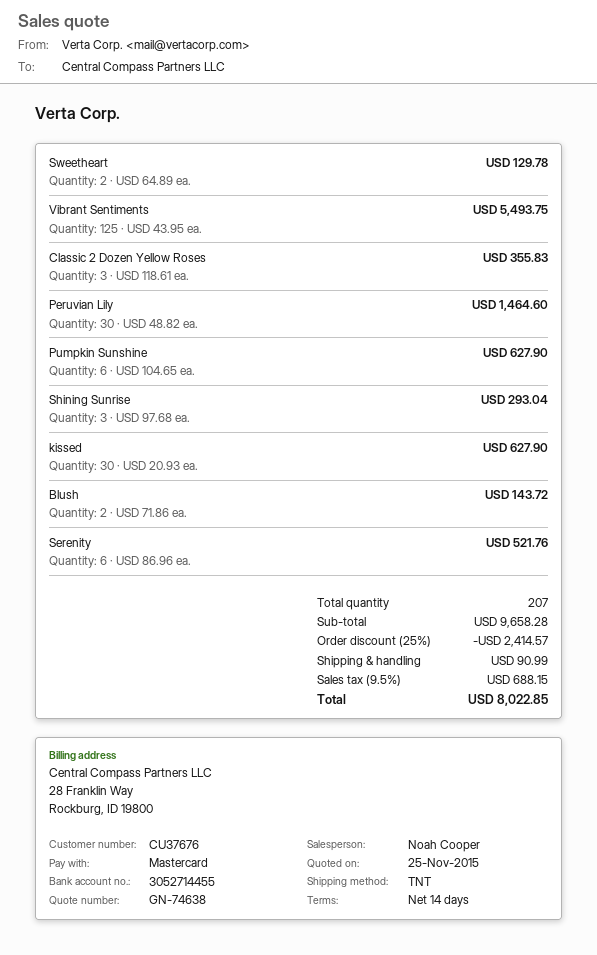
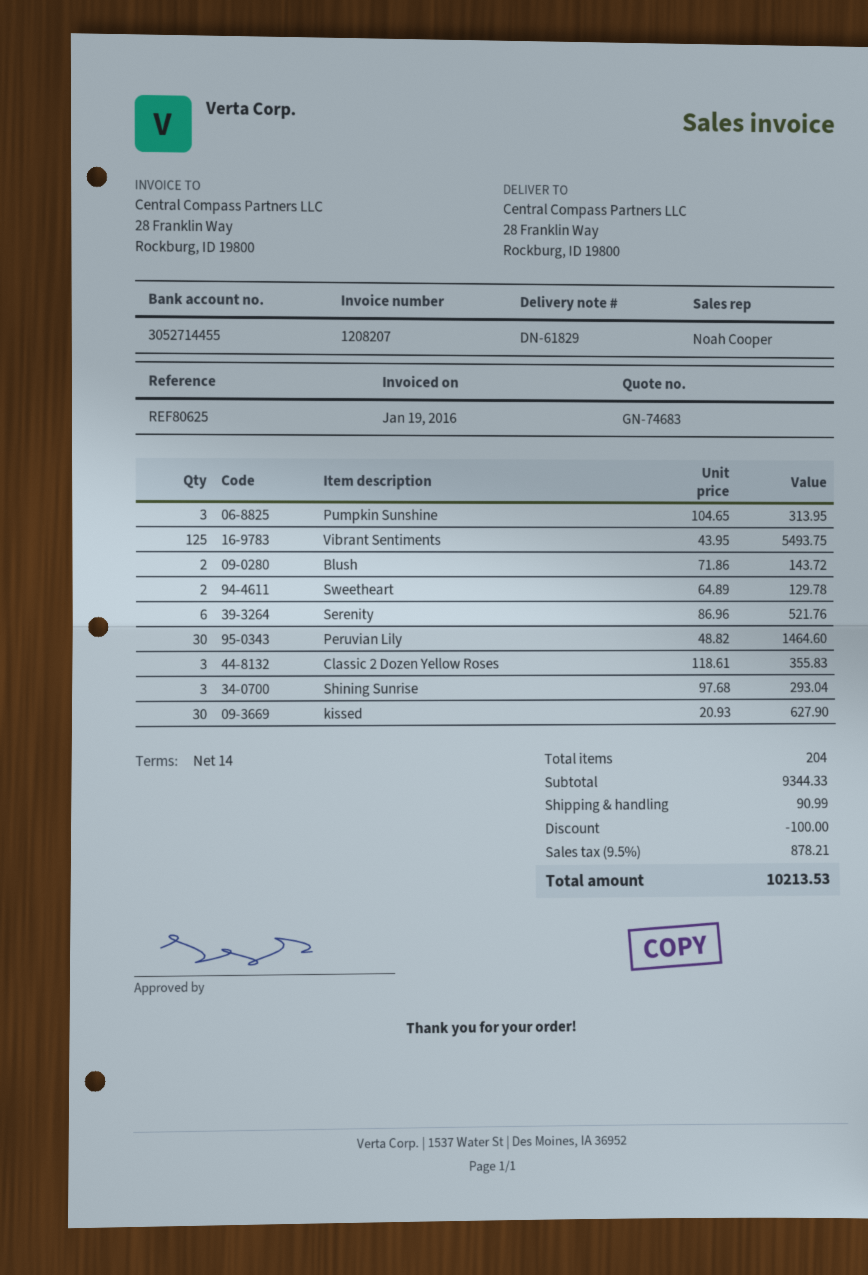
quote number: GN-74638 -> GN-74683
Pumpkin Sunshine: 6 x 104.65 = 627.90 -> 3 x 104.65 = 313.95
total quantity: 207 -> 204
subtotal: 9658.28 -> 9344.33
discount: 2414.57 -> 100.00
tax: 9.5% = 688.15 -> 9.5% = 878.21
total: 8022.85 -> 10213.53

